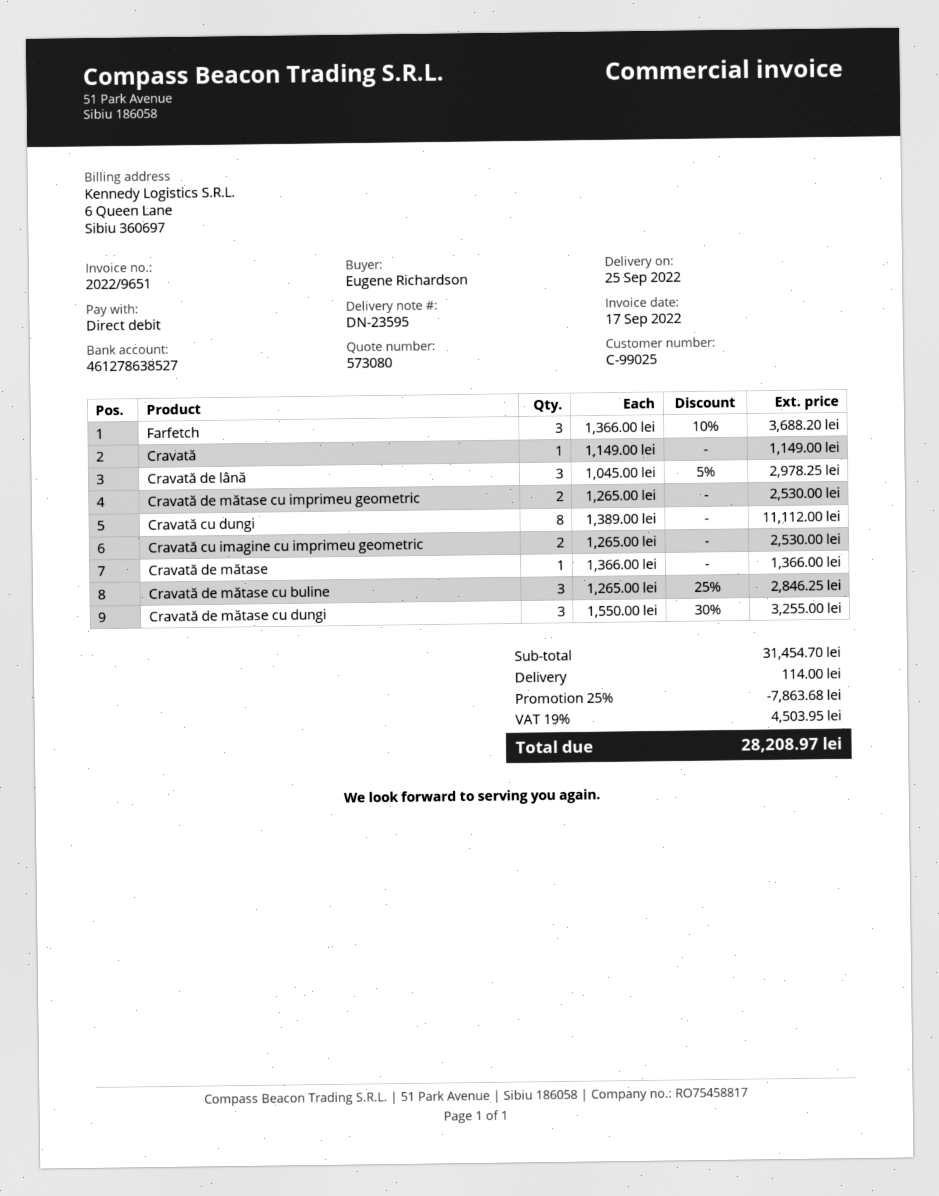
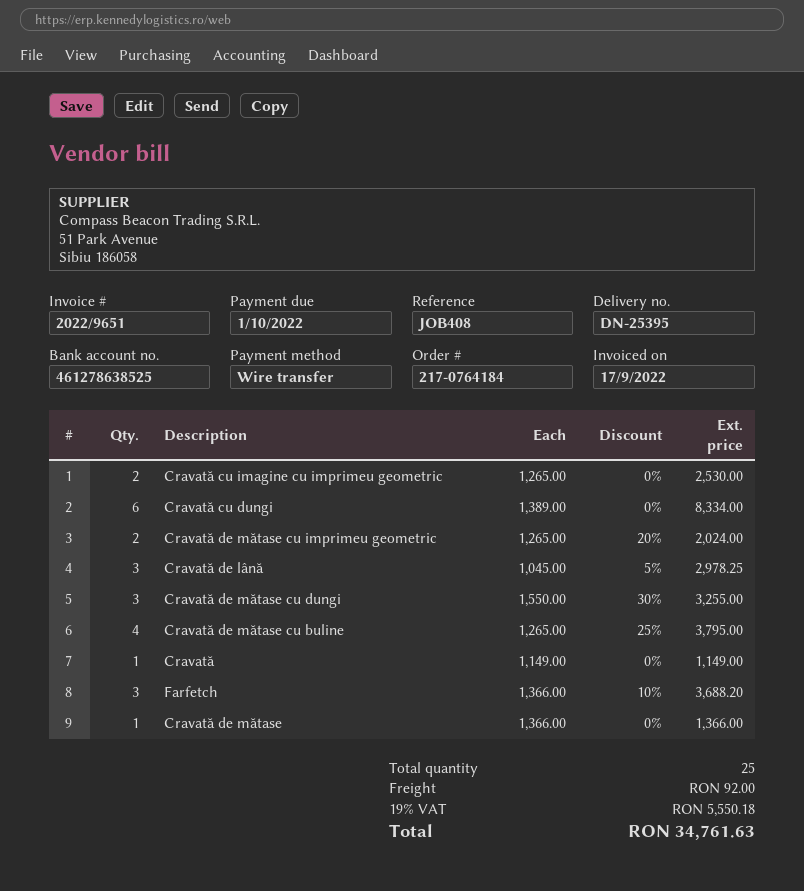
delivery note number: DN-23595 -> DN-25395
payment method: direct debit -> bank transfer
bank account: 461278638527 -> 461278638525
Cravată de mătase cu imprimeu geometric: 2 x 1265.00 = 2530.00 -> 2 x 1265.00 - 20% = 2024.00
Cravată cu dungi: 8 x 1389.00 = 11112.00 -> 6 x 1389.00 = 8334.00
Cravată de mătase cu buline: 3 x 1265.00 - 25% = 2846.25 -> 4 x 1265.00 - 25% = 3795.00
discount: 25% = 7863.68 -> none
shipping: 114.00 -> 92.00
tax: 19% = 4503.95 -> 19% = 5550.18
total: 28208.97 -> 34761.63

